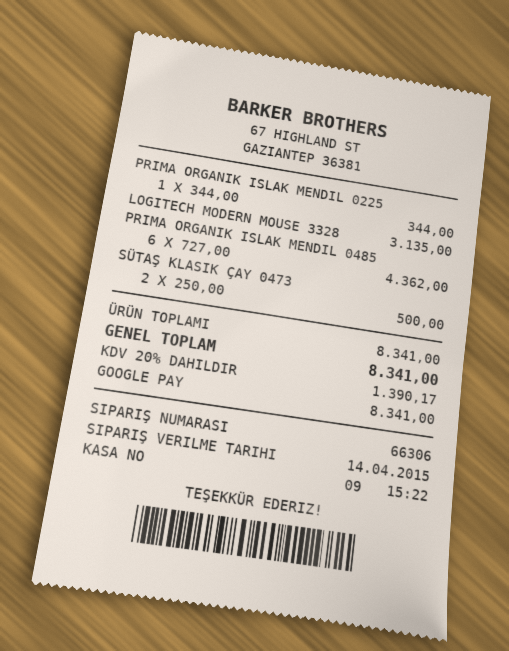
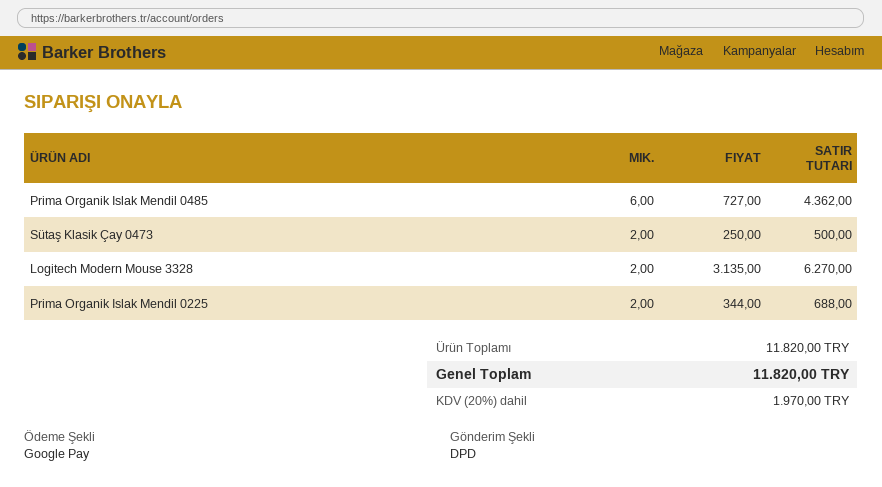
PRIMA ORGANIK ISLAK MENDIL 0225: 1 x 344.00 = 344.00 -> 2 x 344.00 = 688.00
LOGITECH MODERN MOUSE 3328: 1 x 3135.00 = 3135.00 -> 2 x 3135.00 = 6270.00
subtotal: 8341.00 -> 11820.00
tax: 20% = 1390.17 -> 20% = 1970.00
total: 8341.00 -> 11820.00

